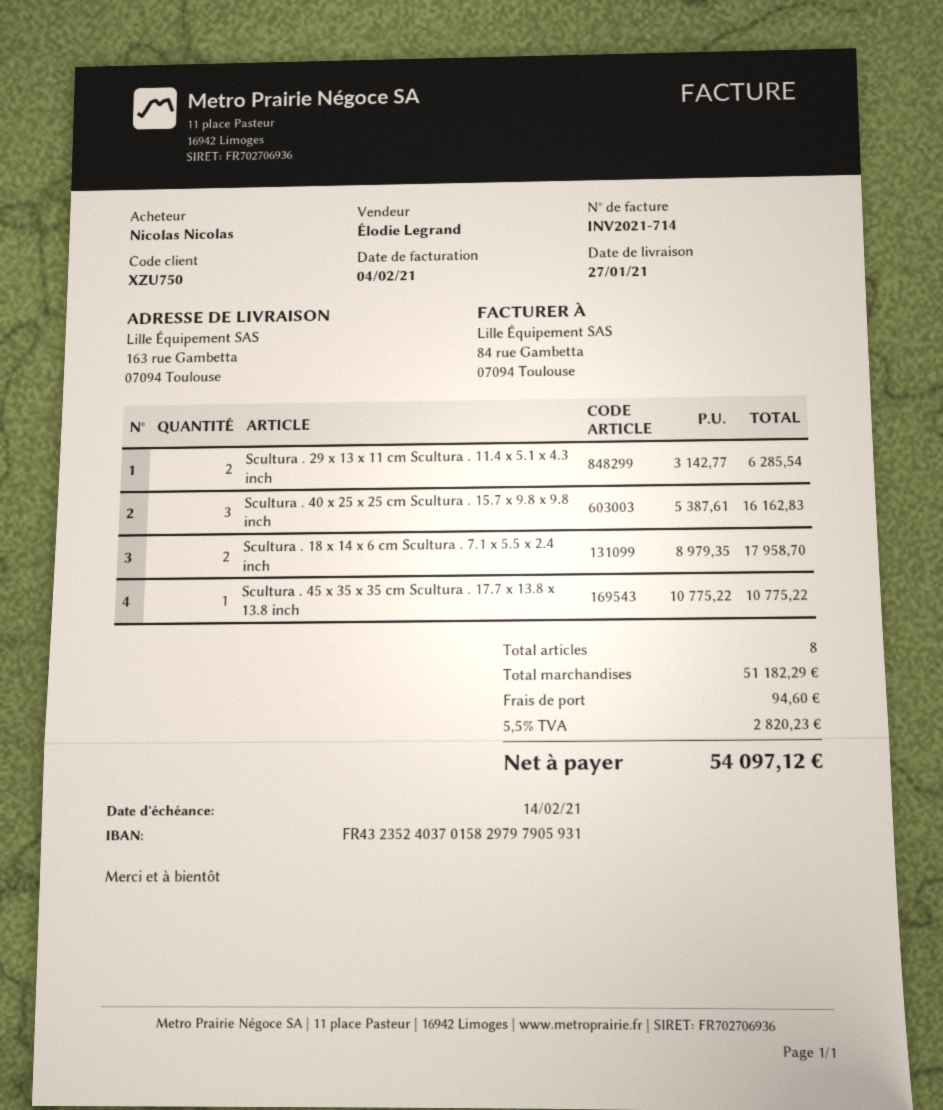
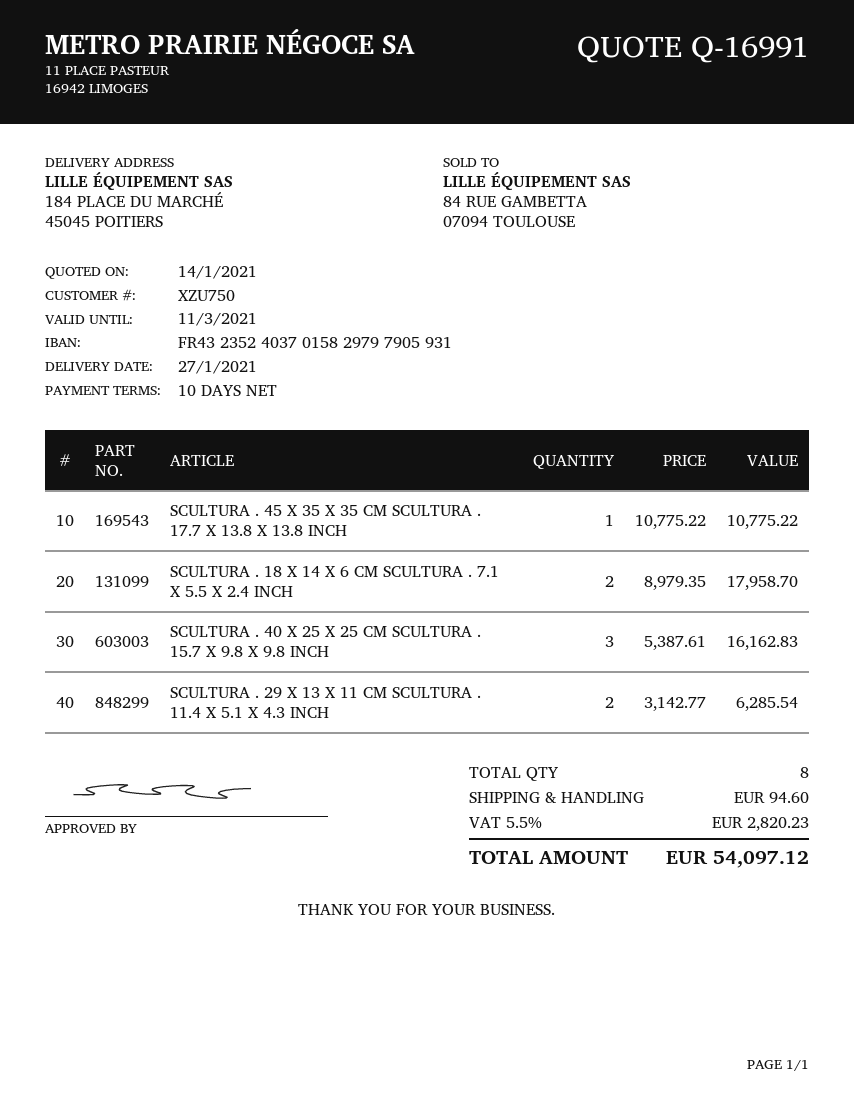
ship to: 163 rue Gambetta, 07094 Toulouse -> 184 PLACE DU MARCHÉ, 45045 POITIERS

